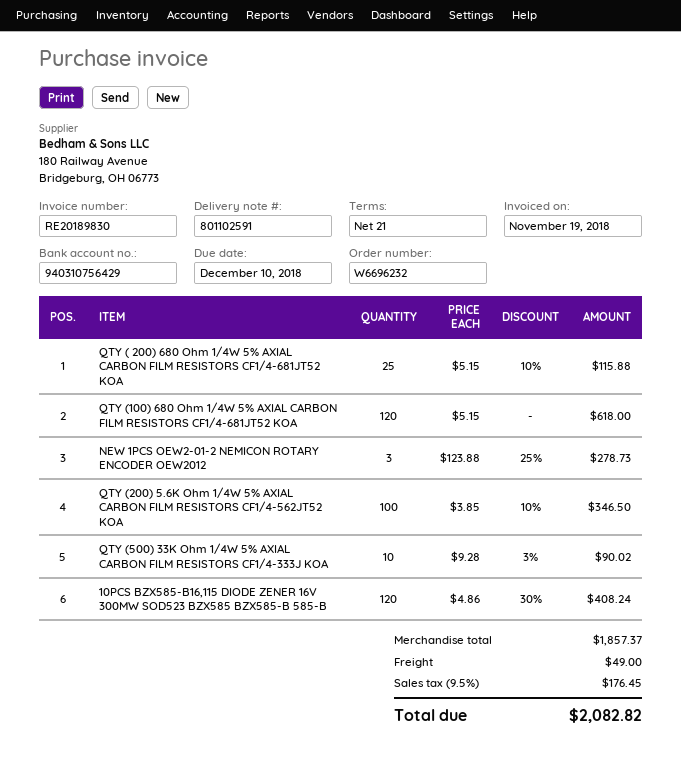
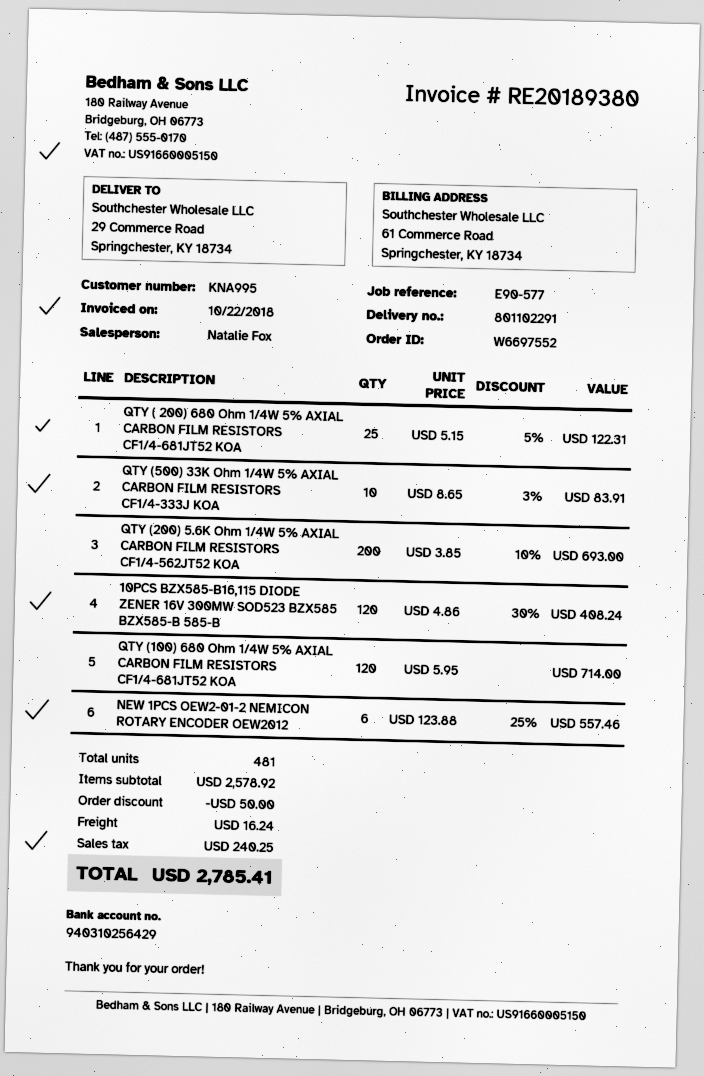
order number: W6696232 -> W6697552
delivery note number: 801102591 -> 801102291
invoice number: RE20189830 -> RE20189380
invoice date: 2018-11-19 -> 2018-10-22
bank account: 940310756429 -> 940310256429
QTY ( 200) 680 Ohm 1/4W 5% AXIAL CARBON FILM RESISTORS CF1/4-681JT52 KOA: 25 x 5.15 - 10% = 115.88 -> 25 x 5.15 - 5% = 122.31
QTY (100) 680 Ohm 1/4W 5% AXIAL CARBON FILM RESISTORS CF1/4-681JT52 KOA: 120 x 5.15 = 618.00 -> 120 x 5.95 = 714.00
NEW 1PCS OEW2-01-2 NEMICON ROTARY ENCODER OEW2012: 3 x 123.88 - 25% = 278.73 -> 6 x 123.88 - 25% = 557.46
QTY (200) 5.6K Ohm 1/4W 5% AXIAL CARBON FILM RESISTORS CF1/4-562JT52 KOA: 100 x 3.85 - 10% = 346.50 -> 200 x 3.85 - 10% = 693.00
QTY (500) 33K Ohm 1/4W 5% AXIAL CARBON FILM RESISTORS CF1/4-333J KOA: 10 x 9.28 - 3% = 90.02 -> 10 x 8.65 - 3% = 83.91
subtotal: 1857.37 -> 2578.92
discount: none -> 50.00
shipping: 49.00 -> 16.24
tax: 176.45 -> 240.25
total: 2082.82 -> 2785.41

